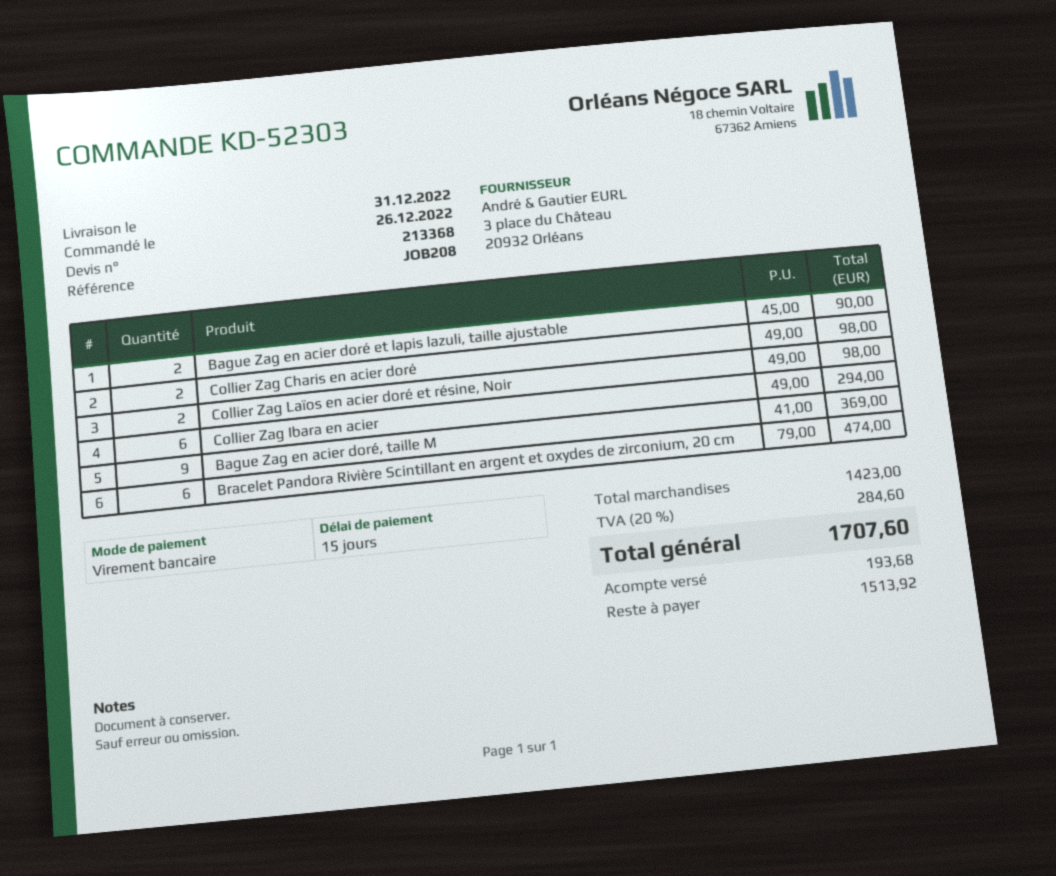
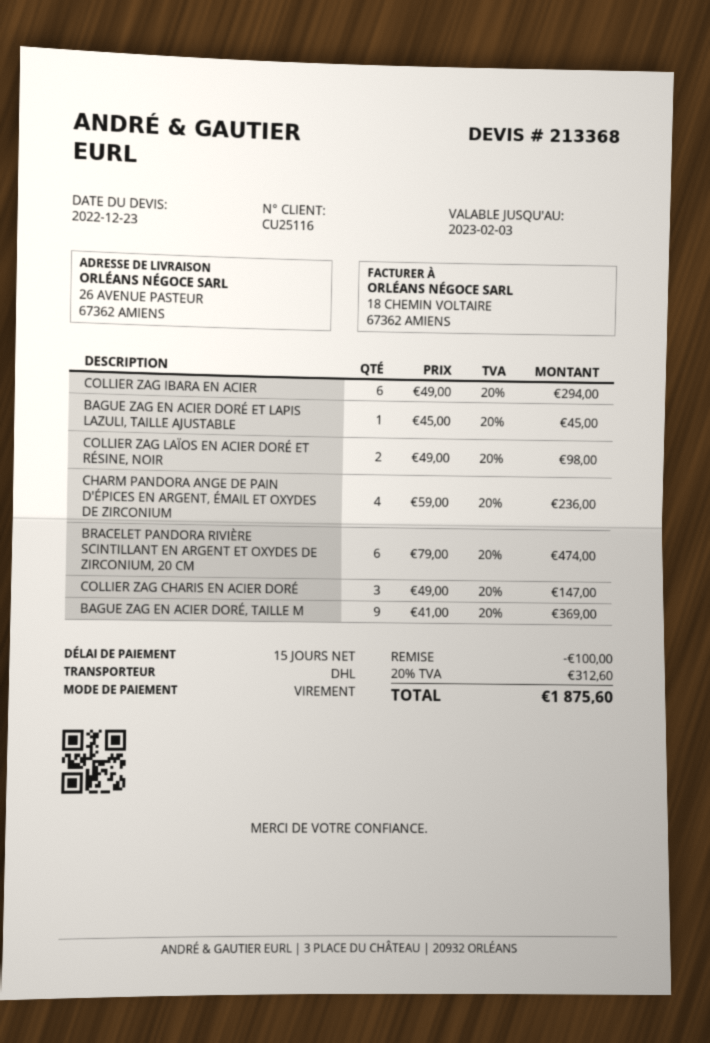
Bague Zag en acier doré et lapis lazuli, taille ajustable: 2 x 45.00 = 90.00 -> 1 x 45.00 = 45.00
Collier Zag Charis en acier doré: 2 x 49.00 = 98.00 -> 3 x 49.00 = 147.00
CHARM PANDORA ANGE DE PAIN D'ÉPICES EN ARGENT, ÉMAIL ET OXYDES DE ZIRCONIUM: none -> 4 x 59.00 = 236.00
discount: none -> 100.00
tax: 20% = 284.60 -> 20% = 312.60
total: 1707.60 -> 1875.60

